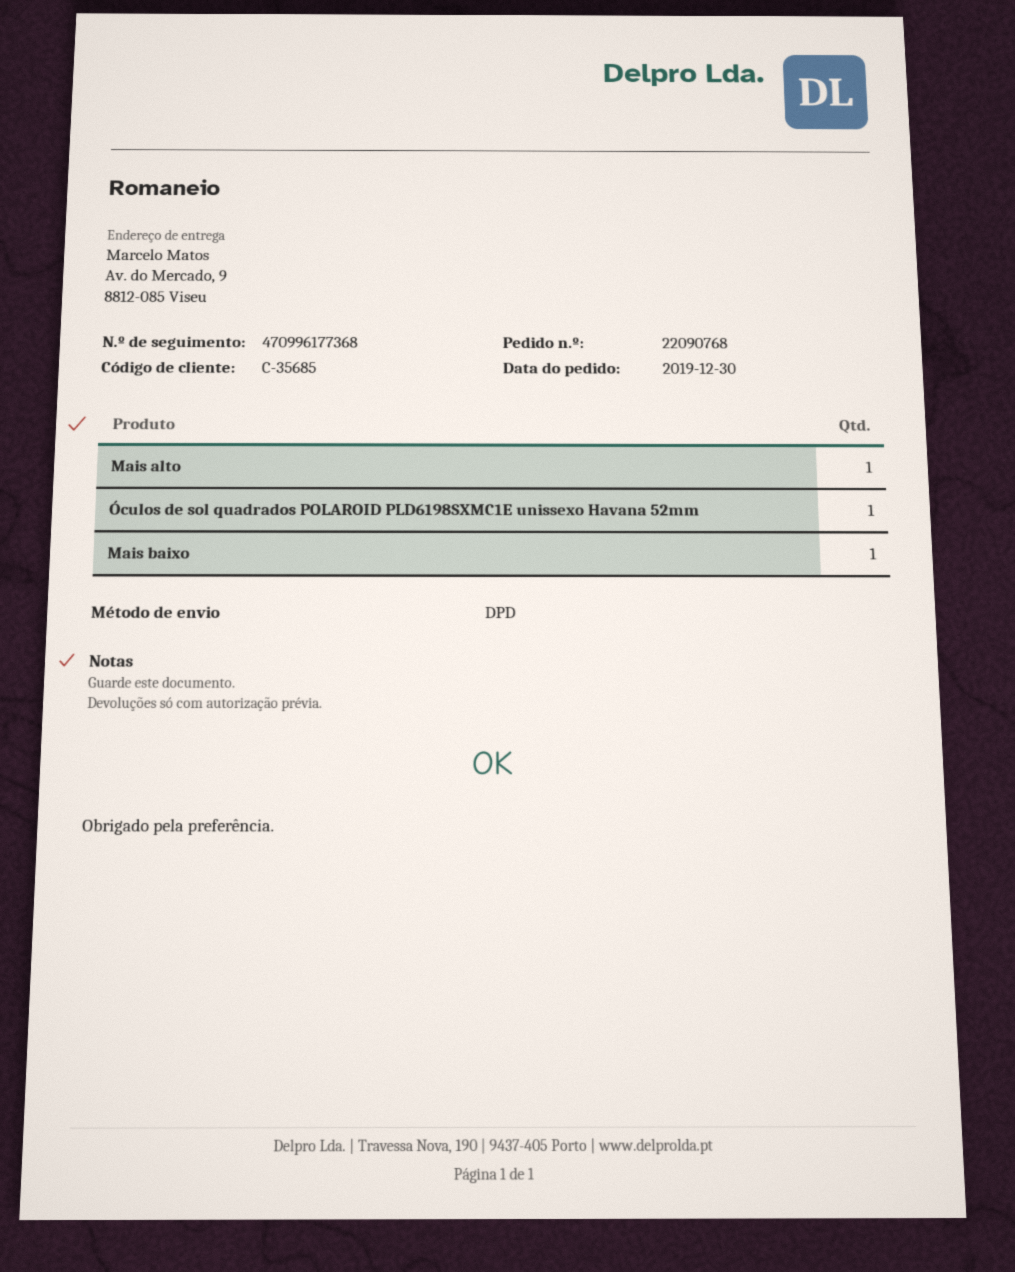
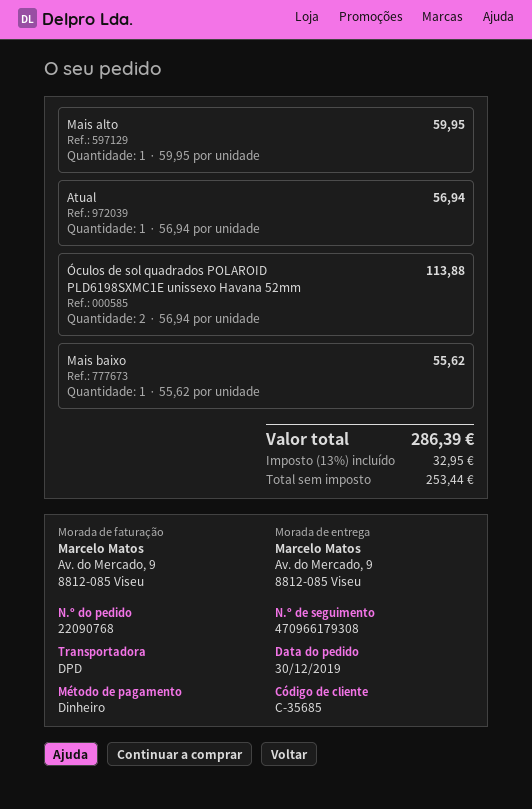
tracking number: 470996177368 -> 470966179308
Óculos de sol quadrados POLAROID PLD6198SXMC1E unissexo Havana 52mm: 1 -> 2
Atual: none -> 1

